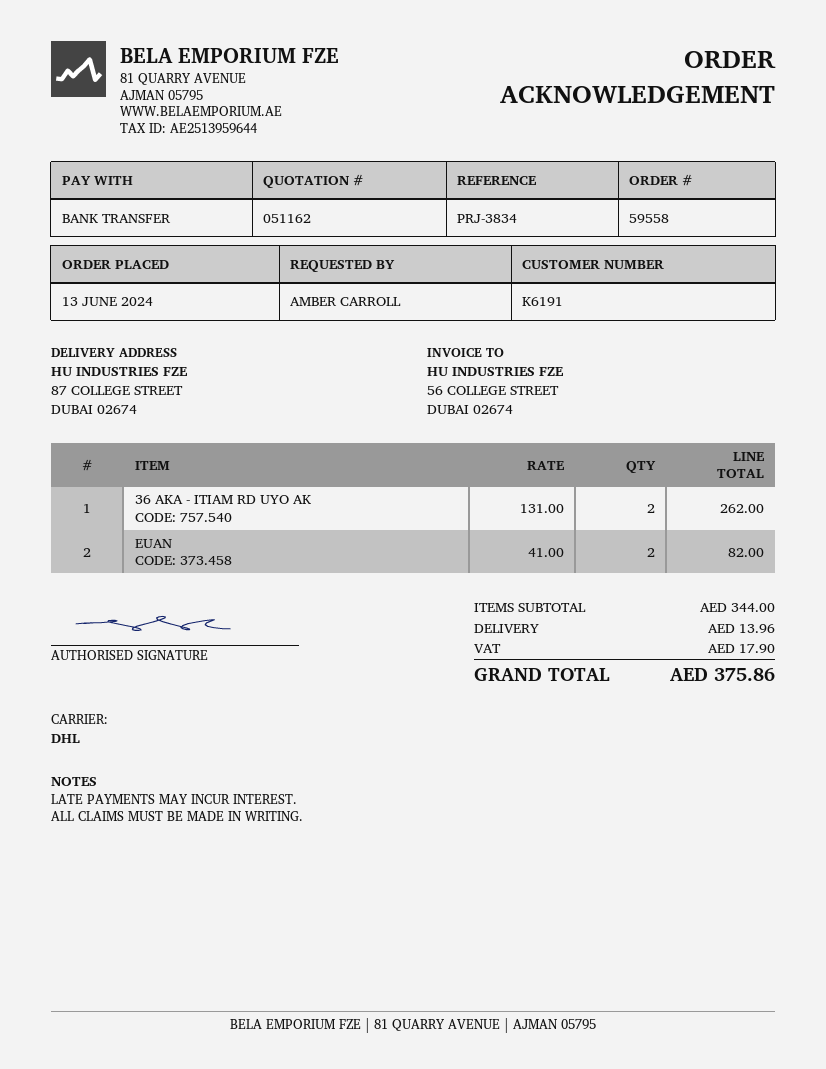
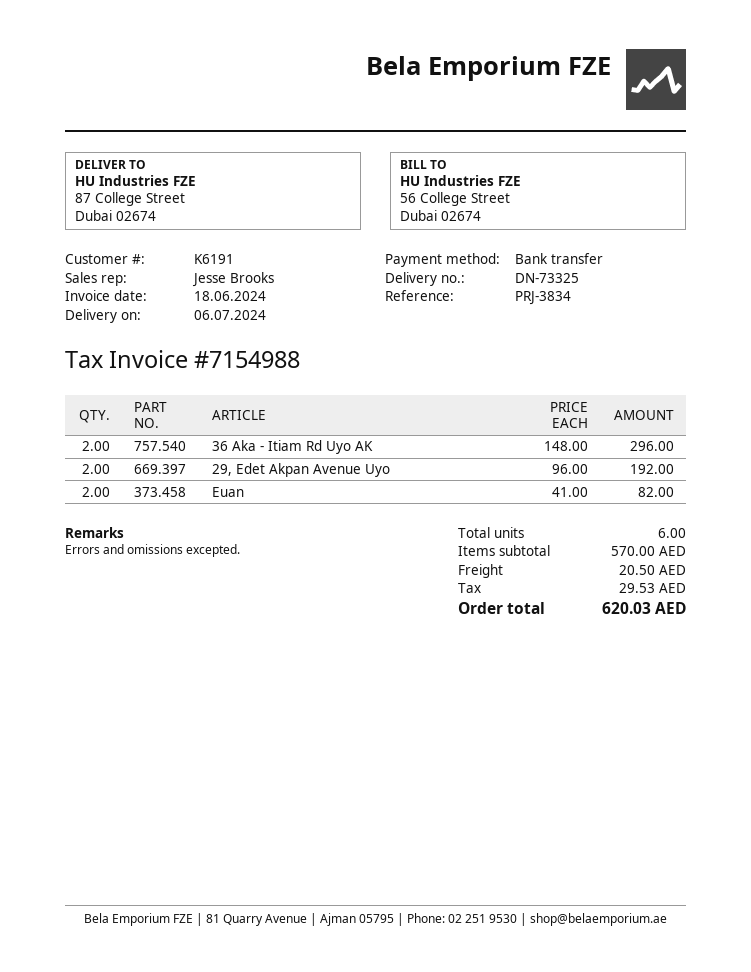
36 AKA - ITIAM RD UYO AK: 2 x 131.00 = 262.00 -> 2 x 148.00 = 296.00
29, Edet Akpan Avenue Uyo: none -> 2 x 96.00 = 192.00
subtotal: 344.00 -> 570.00
shipping: 13.96 -> 20.50
tax: 17.90 -> 29.53
total: 375.86 -> 620.03

